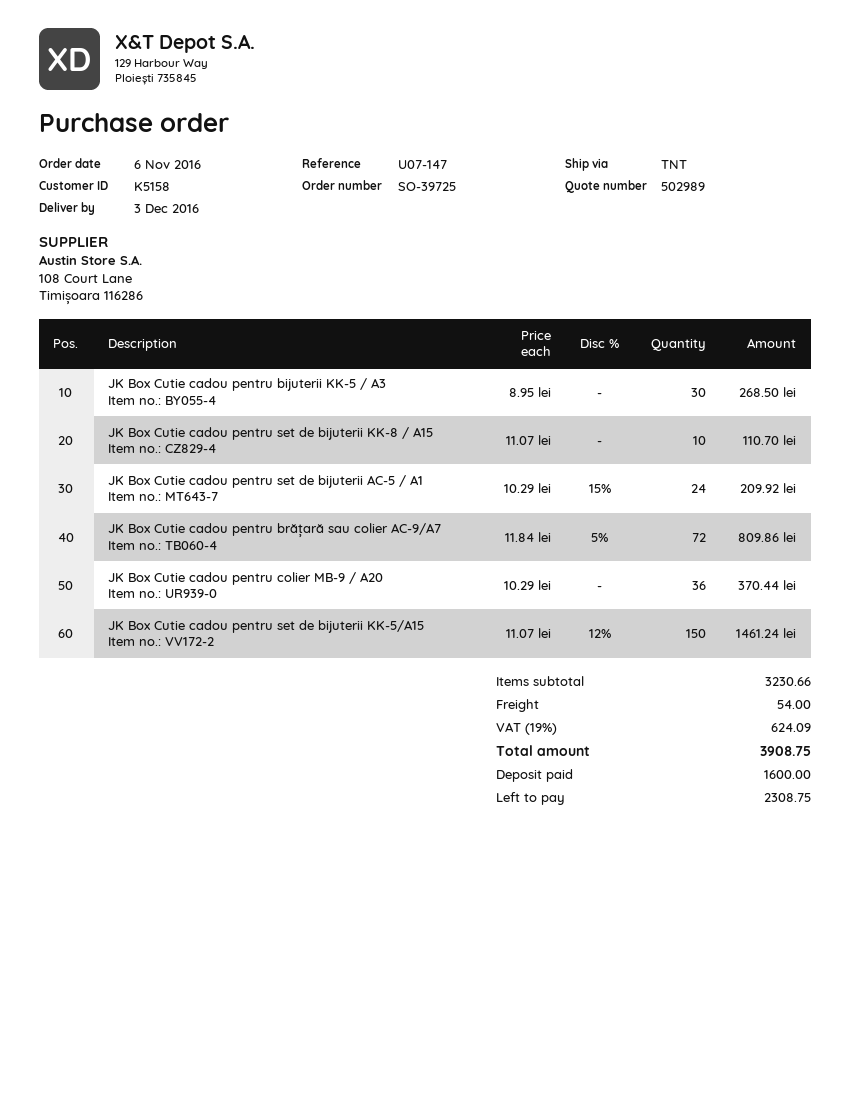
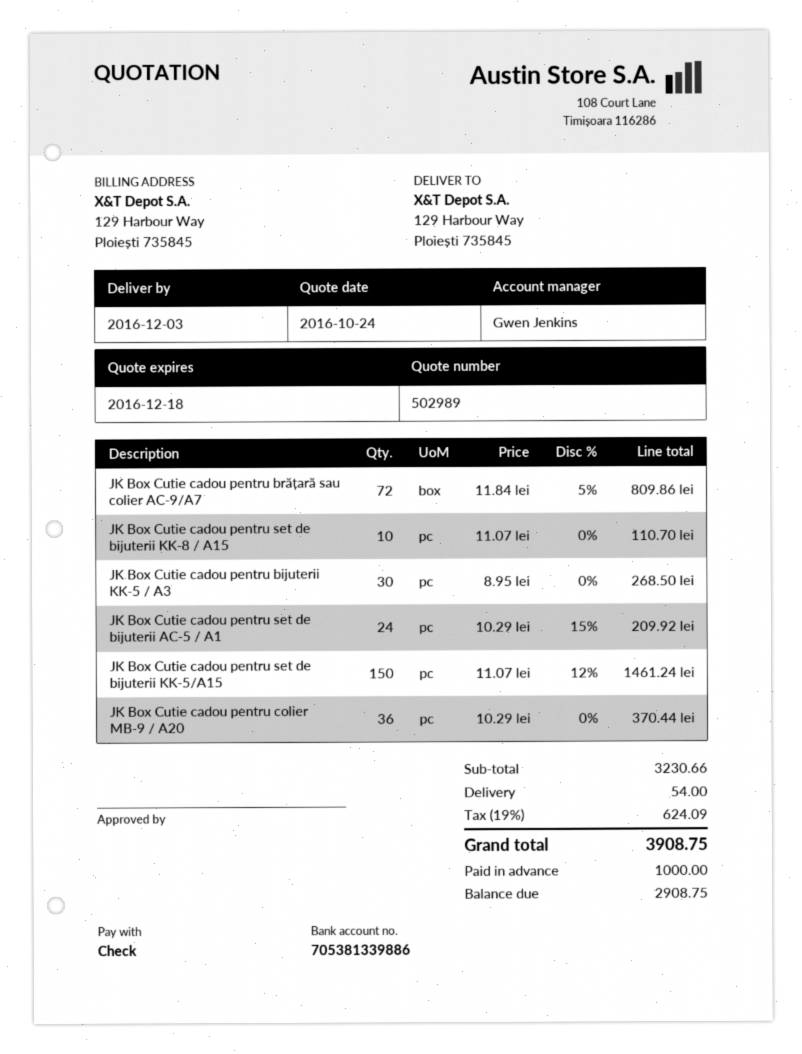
deposit: 1600.00 -> 1000.00
balance: 2308.75 -> 2908.75

